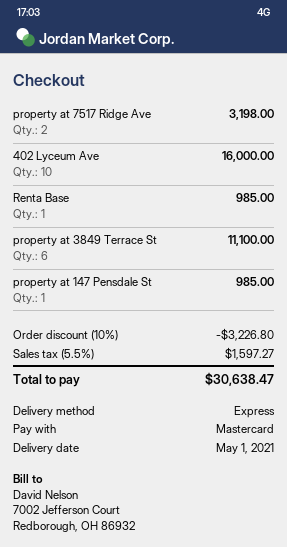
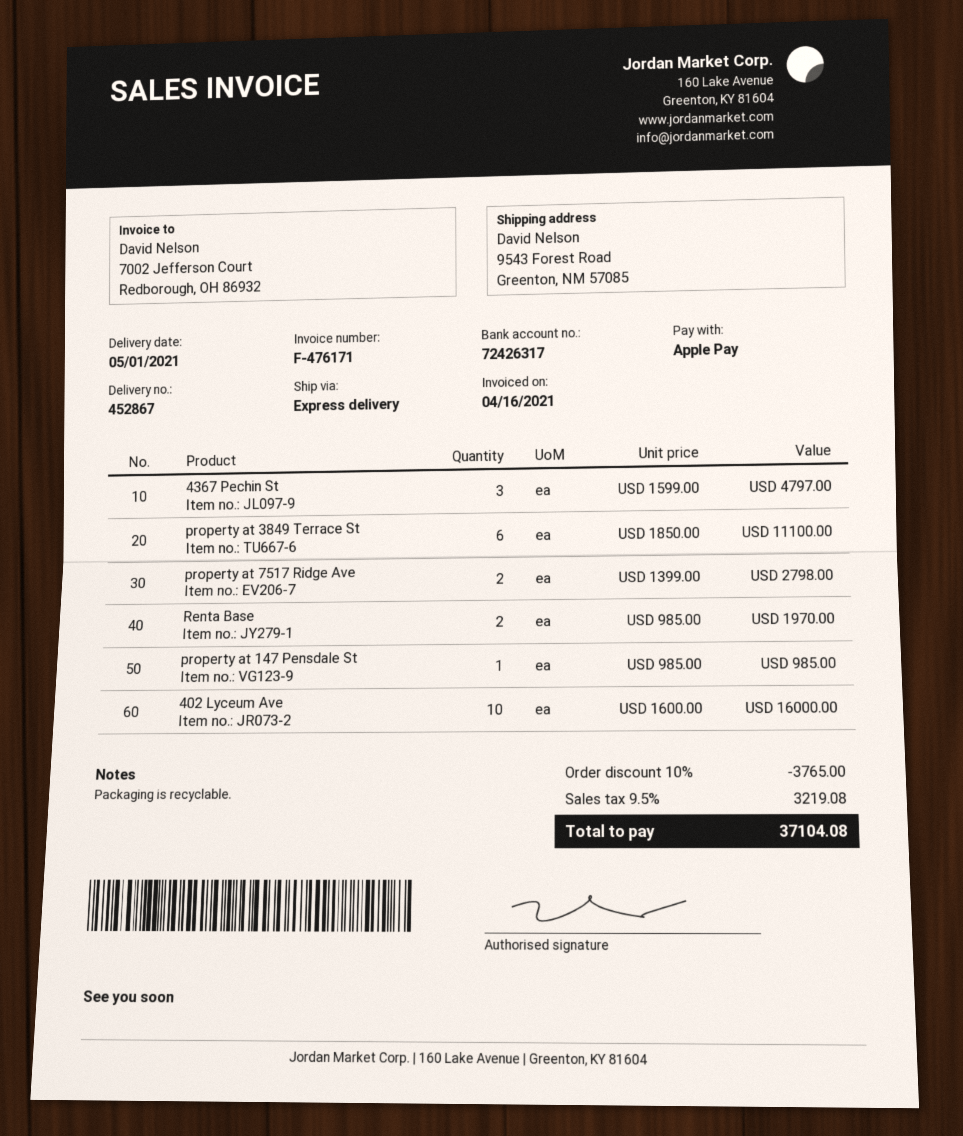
payment method: Mastercard -> Apple Pay
property at 7517 Ridge Ave: 2 for 3198.00 -> 2 for 2798.00
Renta Base: 1 for 985.00 -> 2 for 1970.00
4367 Pechin St: none -> 3 for 4797.00
discount: 10% = 3226.80 -> 10% = 3765.00
tax: 5.5% = 1597.27 -> 9.5% = 3219.08
total: 30638.47 -> 37104.08

